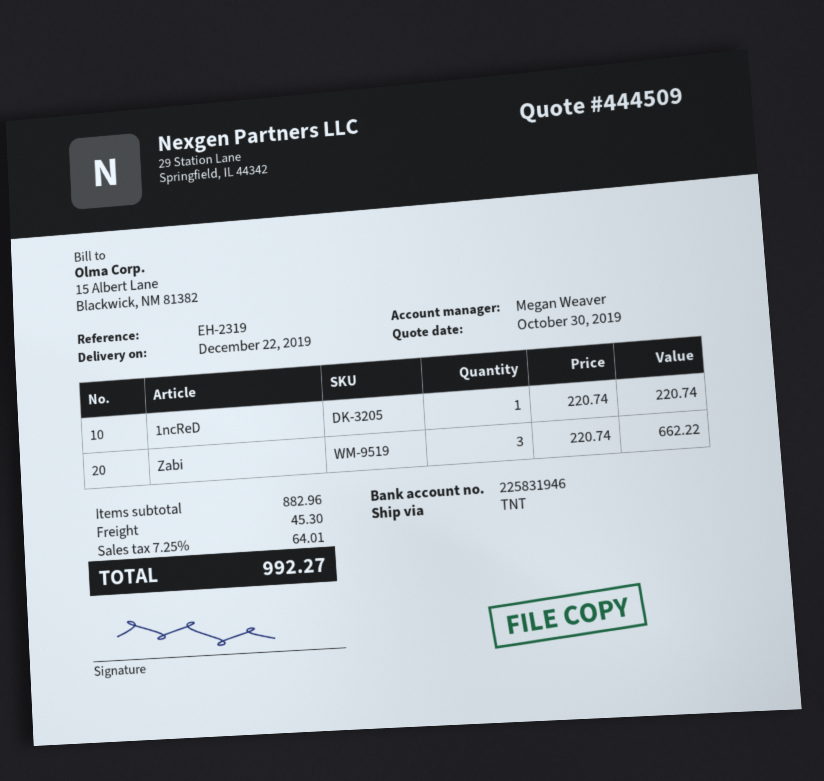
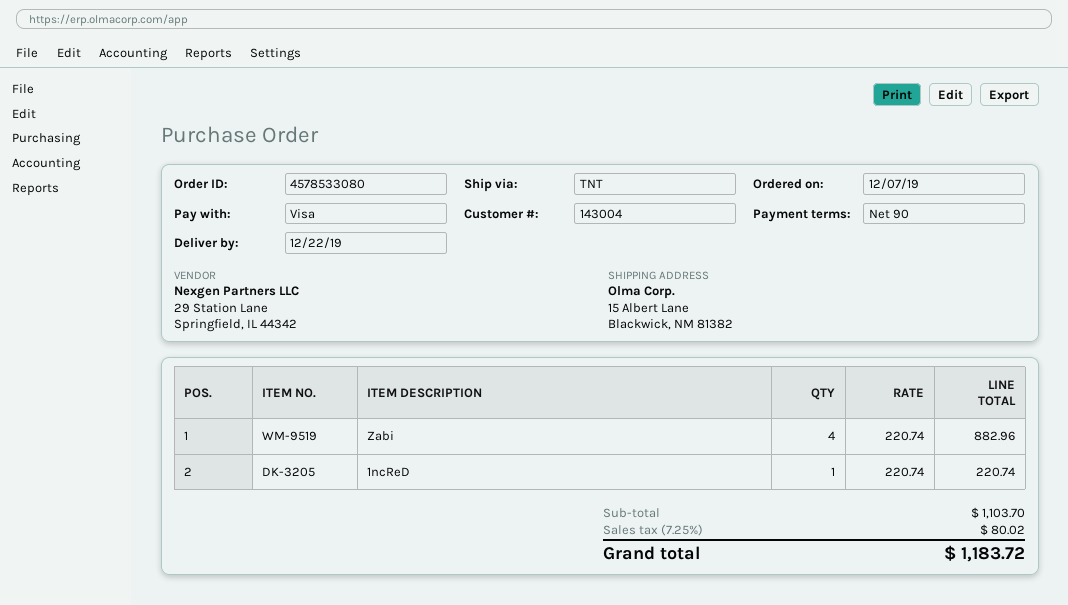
Zabi: 3 x 220.74 = 662.22 -> 4 x 220.74 = 882.96
subtotal: 882.96 -> 1103.70
shipping: 45.30 -> none
tax: 7.25% = 64.01 -> 7.25% = 80.02
total: 992.27 -> 1183.72

